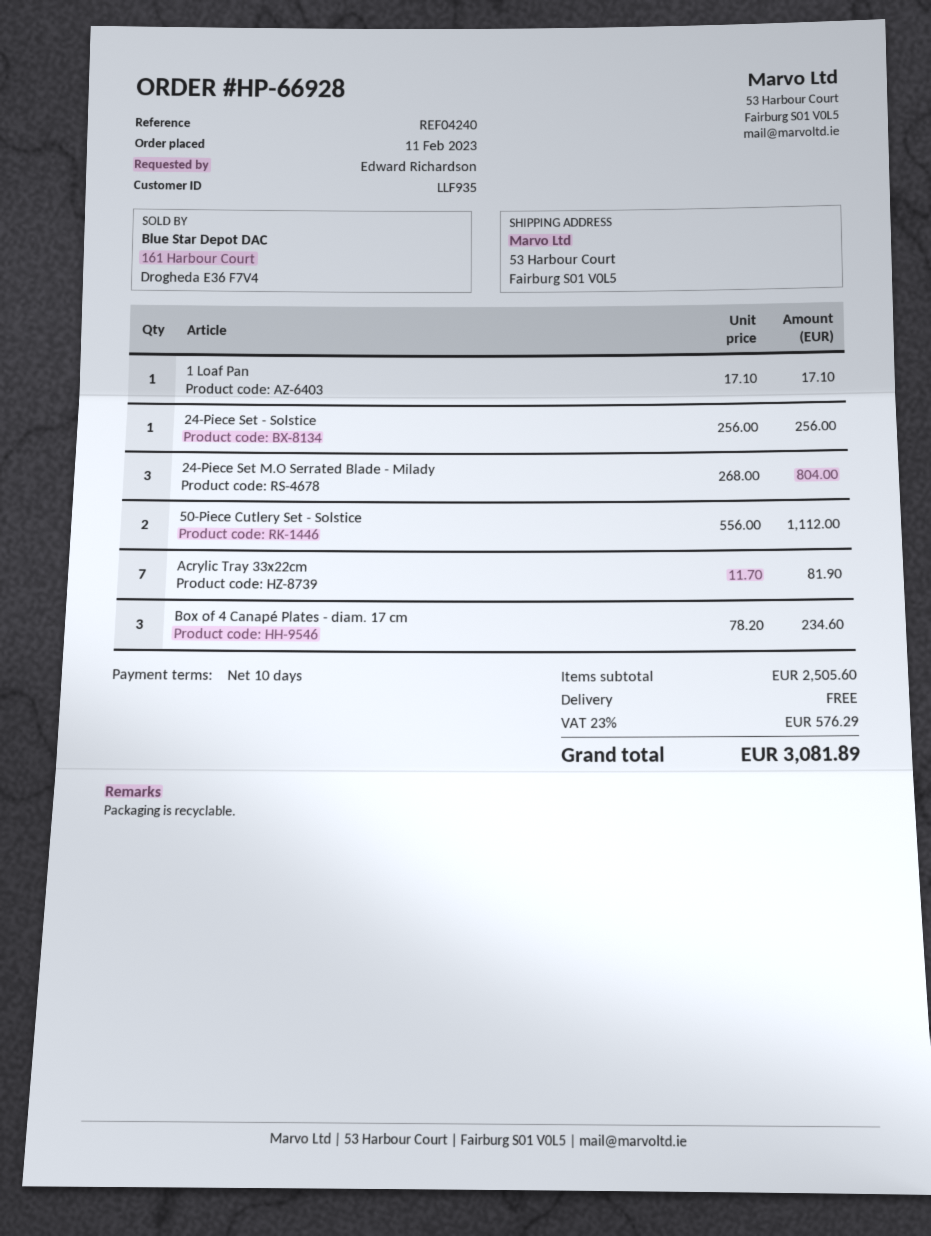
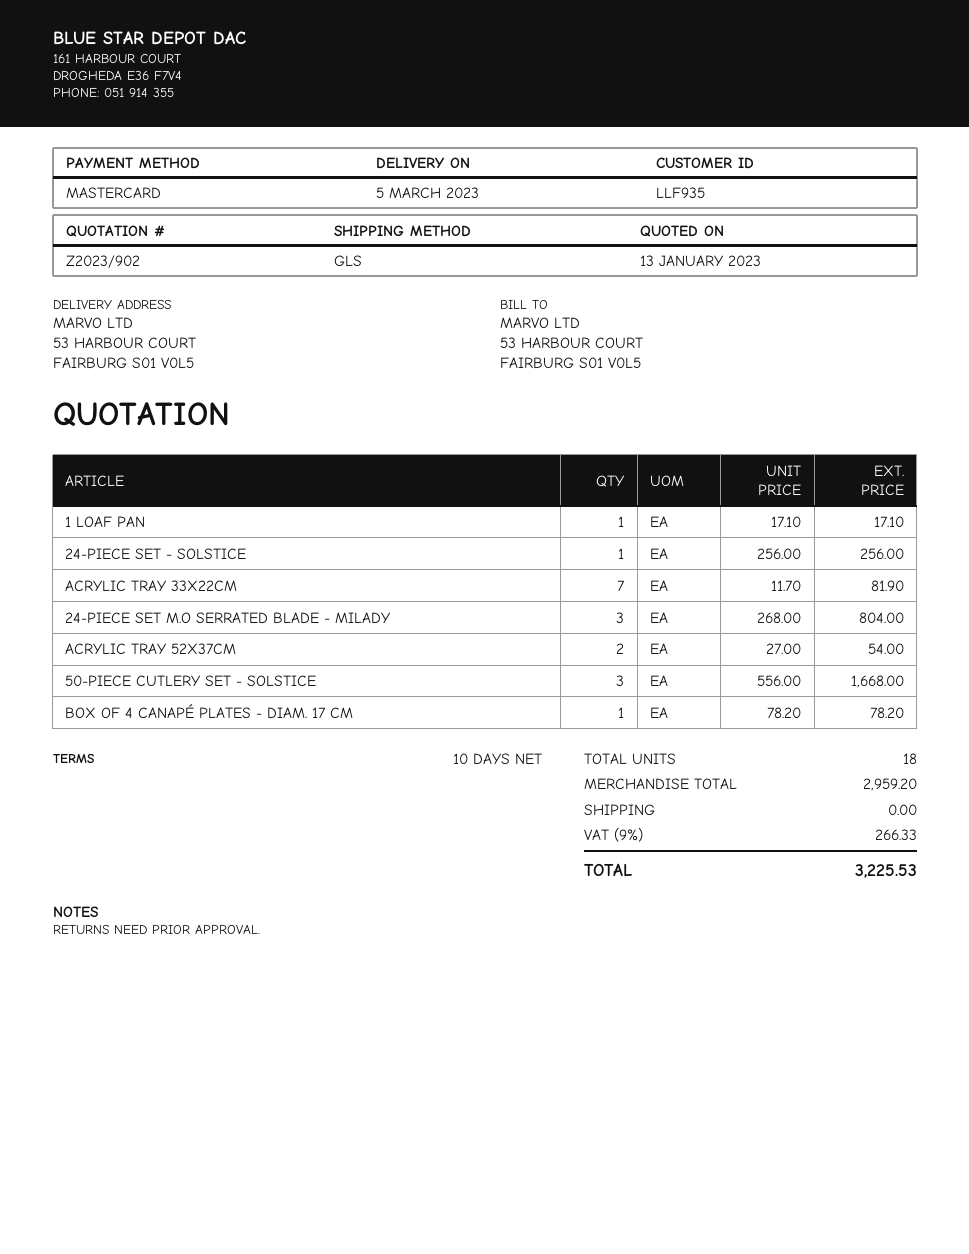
50-Piece Cutlery Set - Solstice: 2 x 556.00 = 1112.00 -> 3 x 556.00 = 1668.00
Box of 4 Canapé Plates - diam. 17 cm: 3 x 78.20 = 234.60 -> 1 x 78.20 = 78.20
ACRYLIC TRAY 52X37CM: none -> 2 x 27.00 = 54.00
subtotal: 2505.60 -> 2959.20
tax: 23% = 576.29 -> 9% = 266.33
total: 3081.89 -> 3225.53

